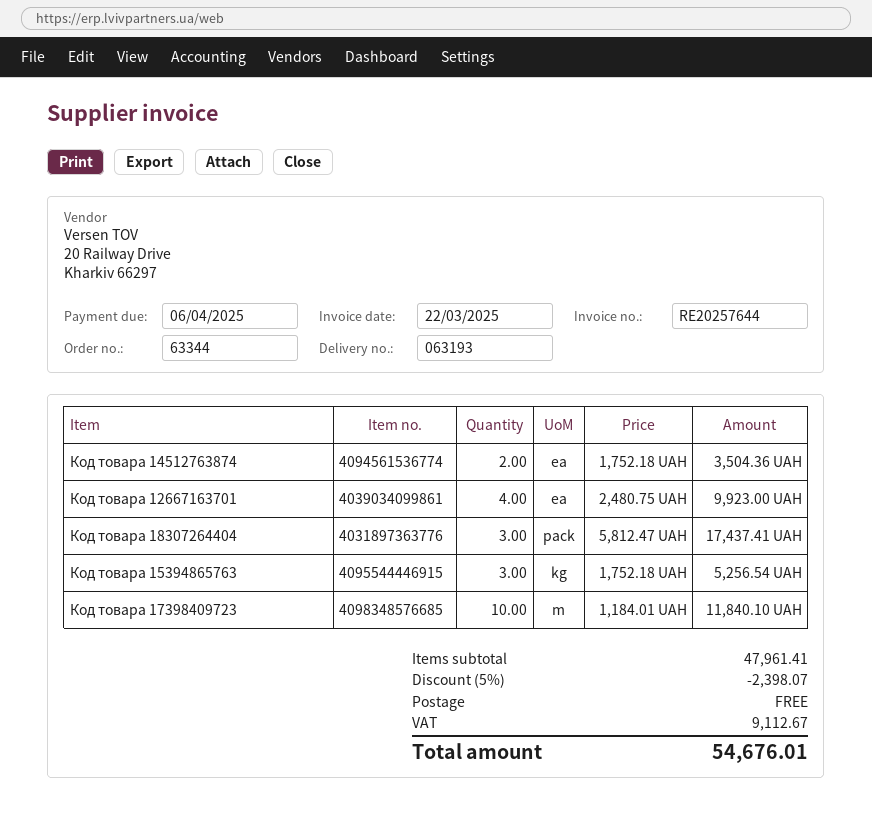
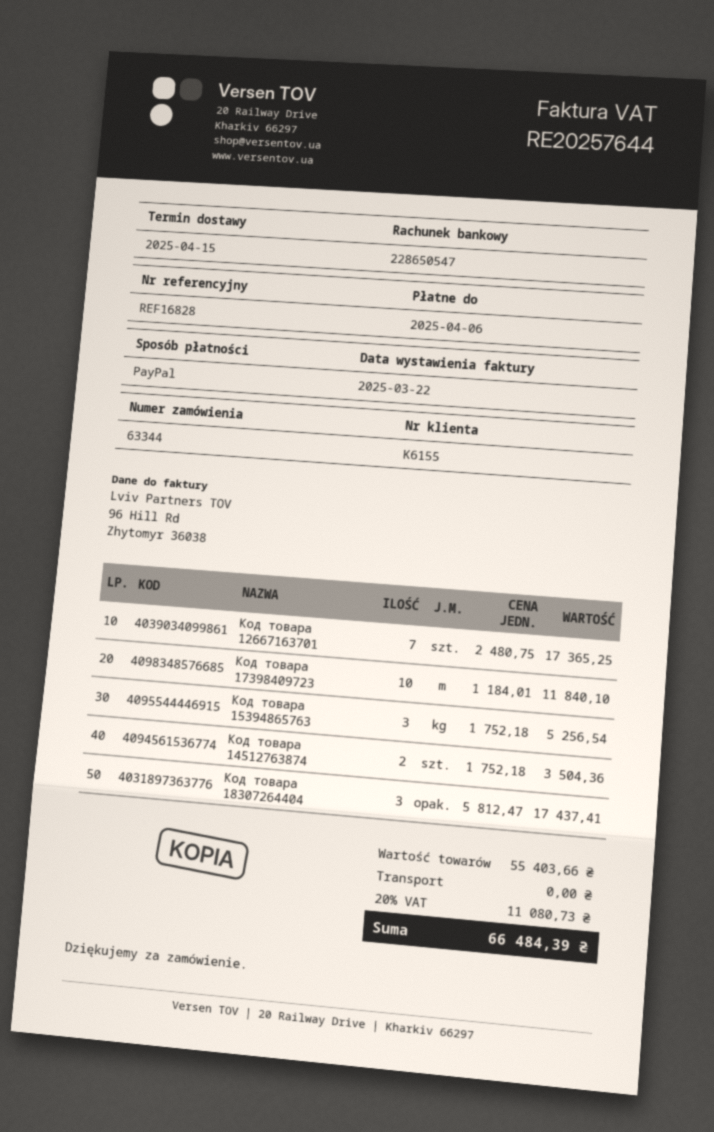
Код товара 12667163701: 4 x 2480.75 = 9923.00 -> 7 x 2480.75 = 17365.25
subtotal: 47961.41 -> 55403.66
discount: 5% = 2398.07 -> none
tax: 9112.67 -> 11080.73
total: 54676.01 -> 66484.39

